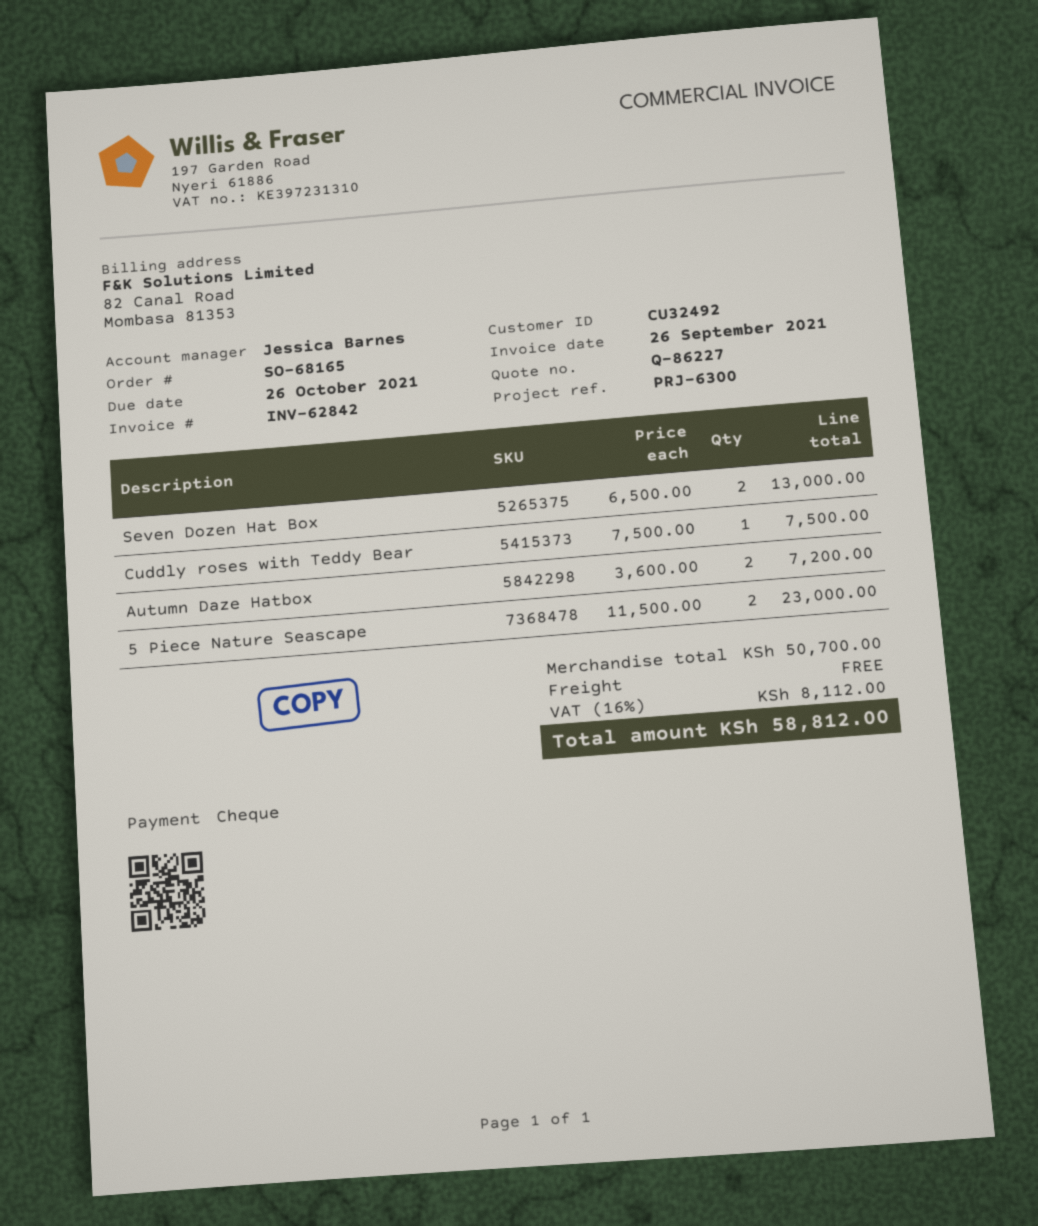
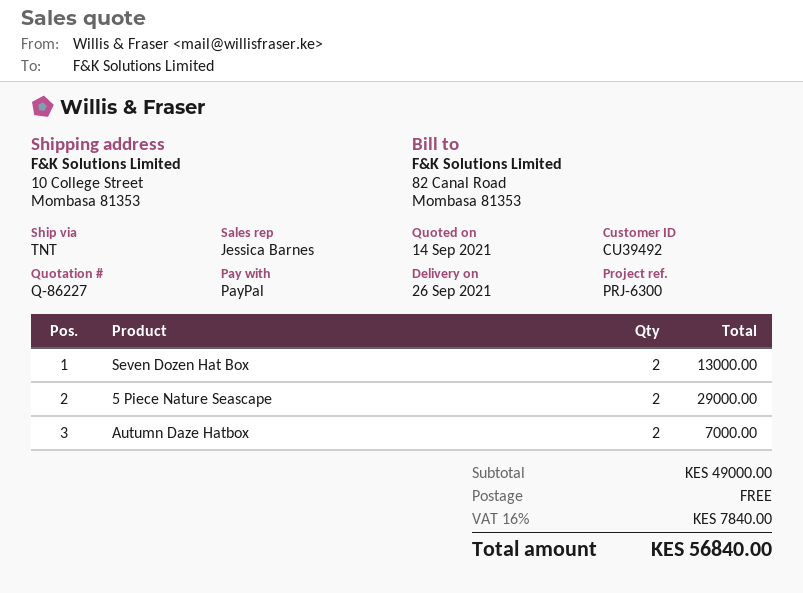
customer number: CU32492 -> CU39492
payment method: cheque -> PayPal
Cuddly roses with Teddy Bear: 1 for 7500.00 -> none
Autumn Daze Hatbox: 2 for 7200.00 -> 2 for 7000.00
5 Piece Nature Seascape: 2 for 23000.00 -> 2 for 29000.00
subtotal: 50700.00 -> 49000.00
tax: 16% = 8112.00 -> 16% = 7840.00
total: 58812.00 -> 56840.00

